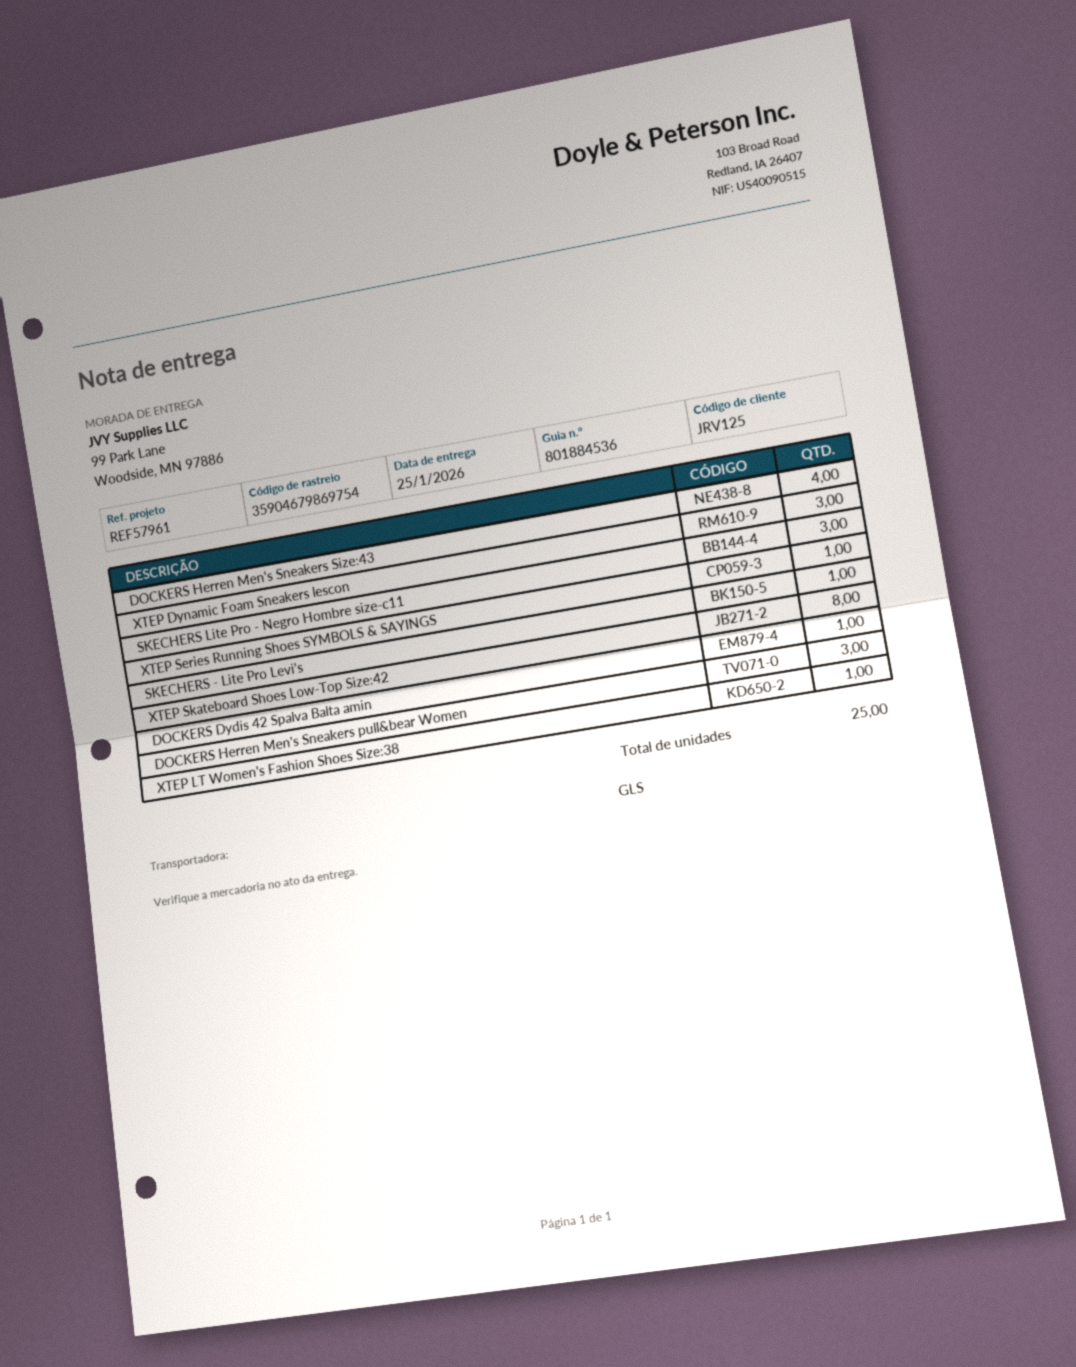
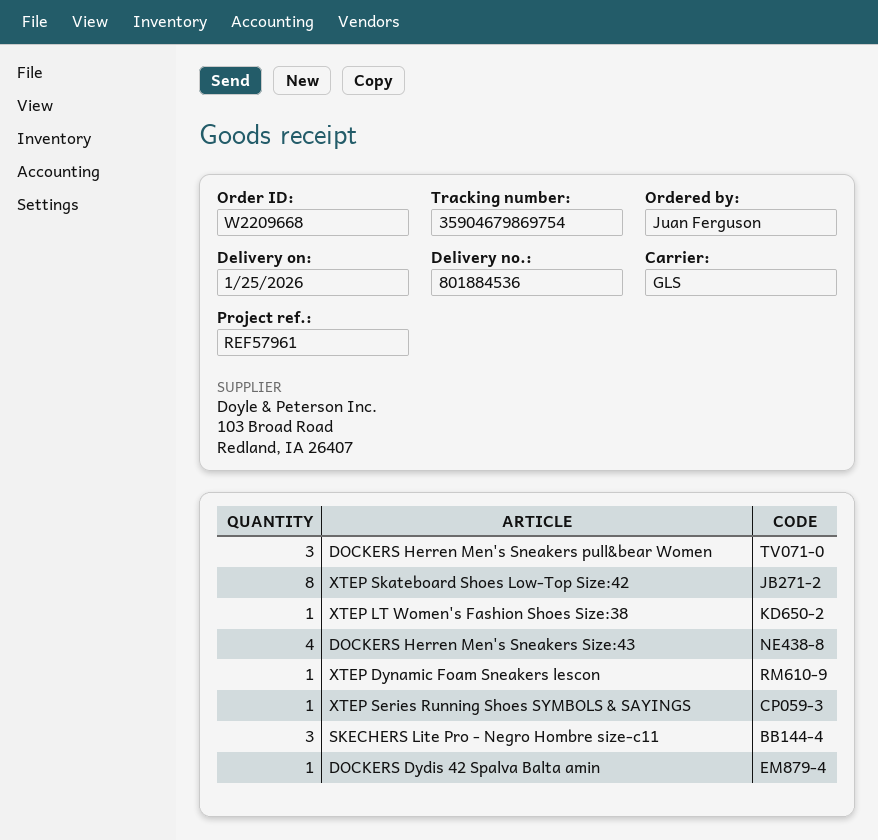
XTEP Dynamic Foam Sneakers lescon: 3 -> 1
SKECHERS - Lite Pro Levi's: 1 -> none

